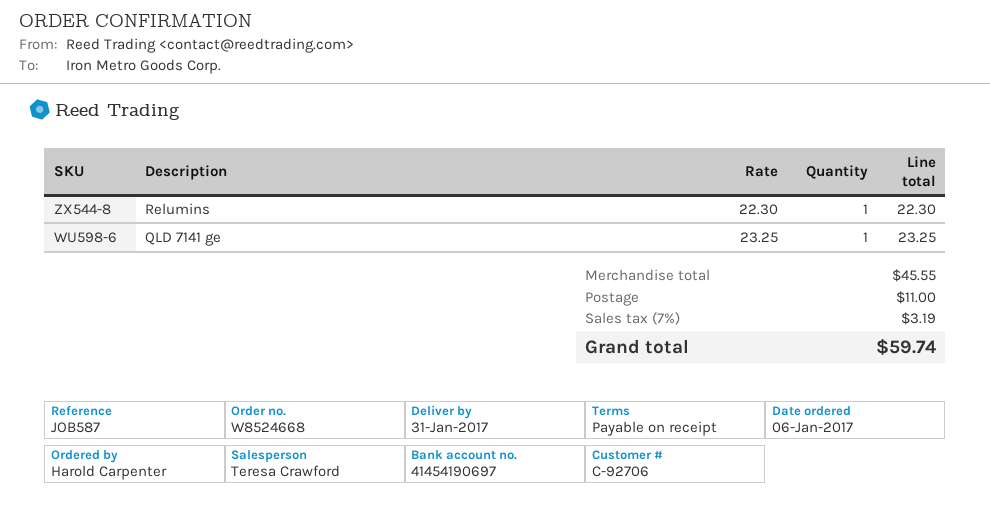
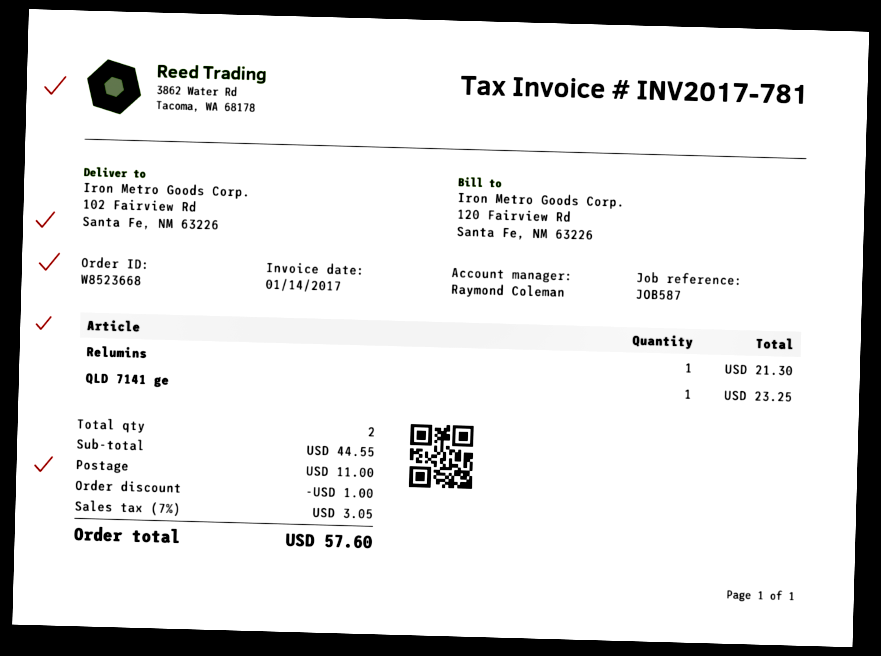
order number: W8524668 -> W8523668
sales rep: Teresa Crawford -> Raymond Coleman
Relumins: 1 for 22.30 -> 1 for 21.30
subtotal: 45.55 -> 44.55
discount: none -> 1.00
tax: 7% = 3.19 -> 7% = 3.05
total: 59.74 -> 57.60

